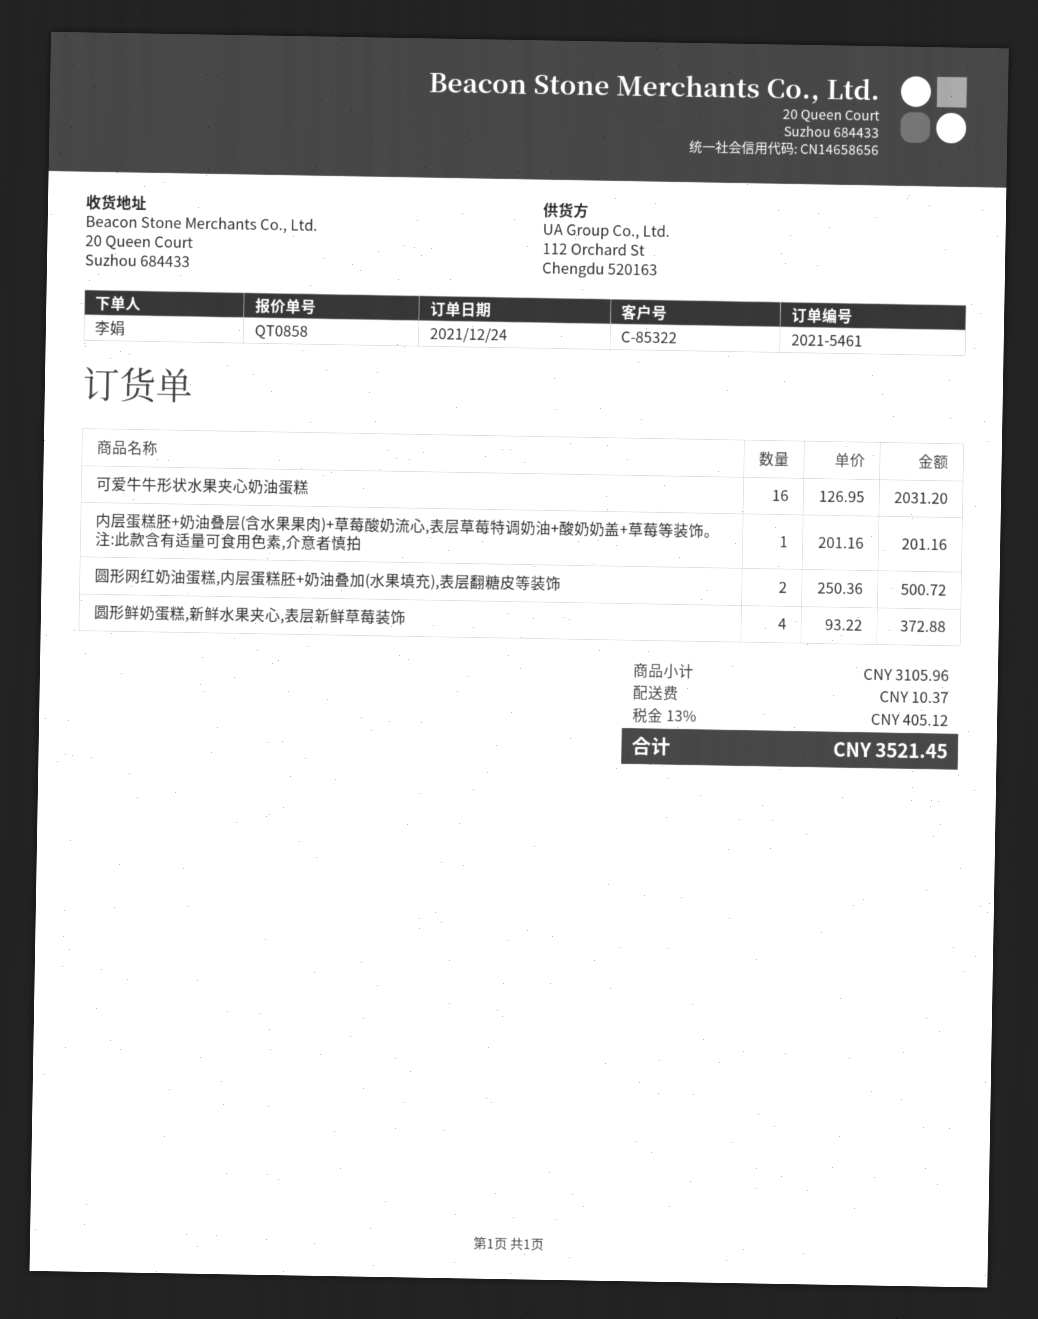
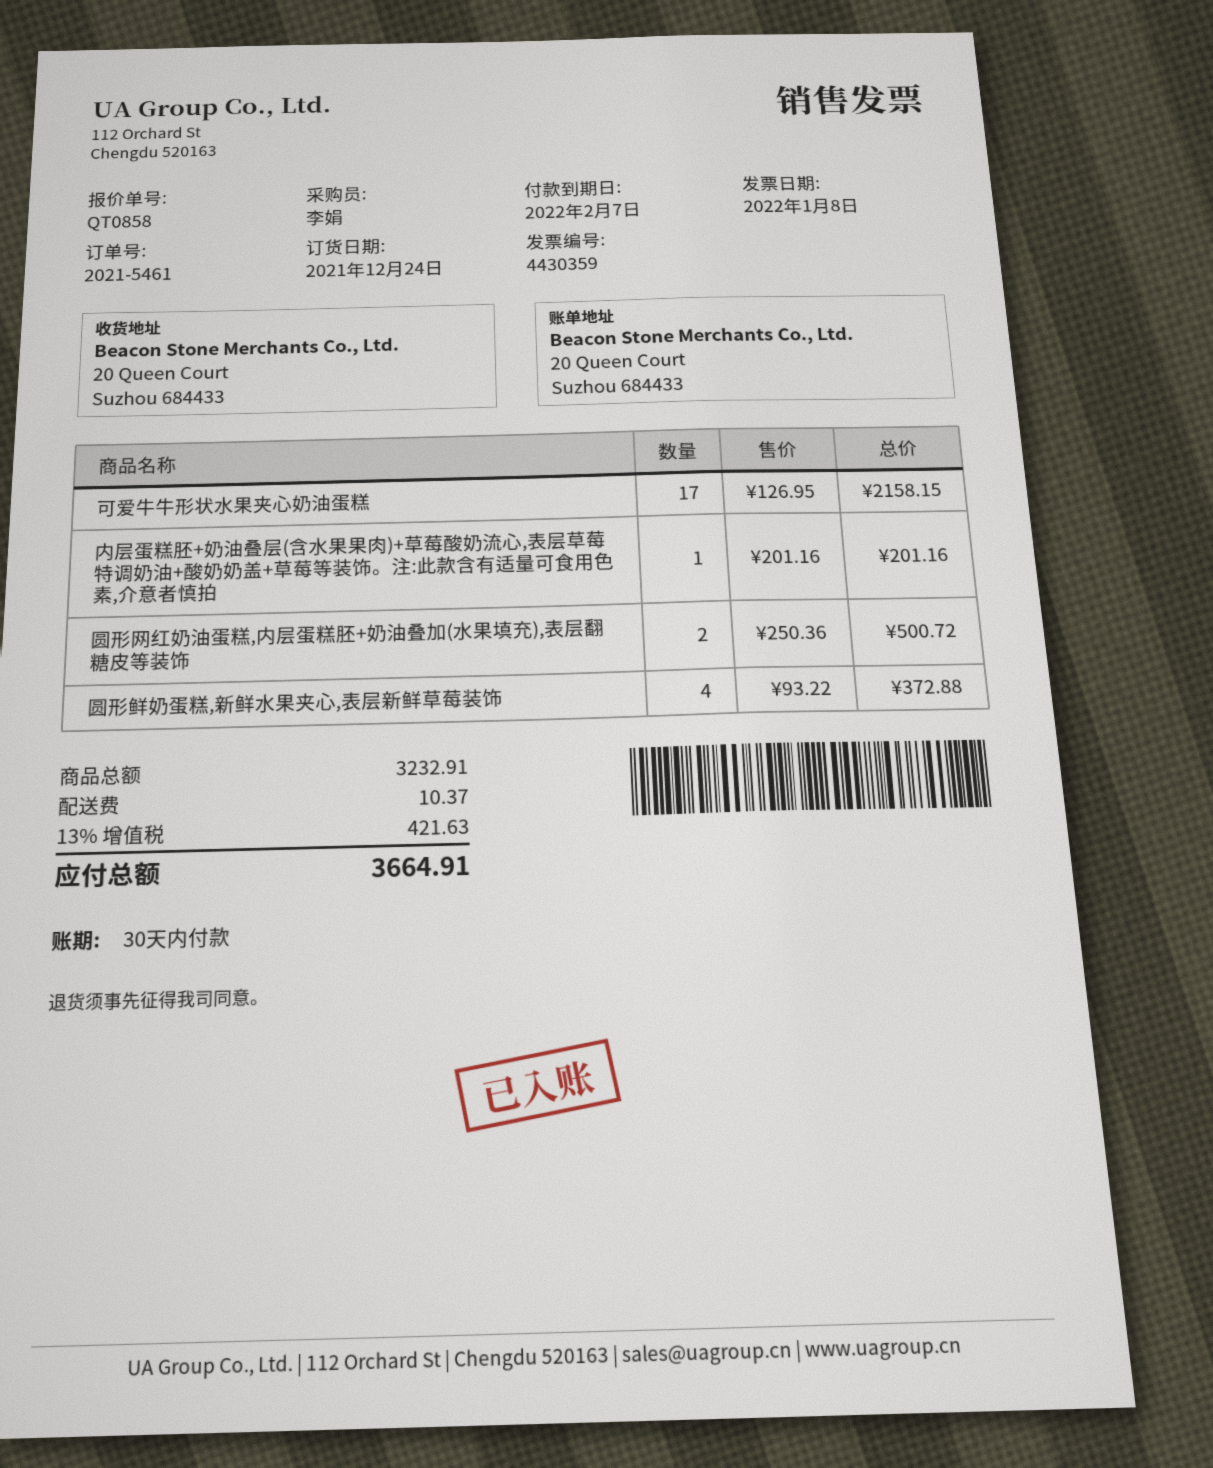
可爱牛牛形状水果夹心奶油蛋糕: 16 x 126.95 = 2031.20 -> 17 x 126.95 = 2158.15
subtotal: 3105.96 -> 3232.91
tax: 13% = 405.12 -> 13% = 421.63
total: 3521.45 -> 3664.91

